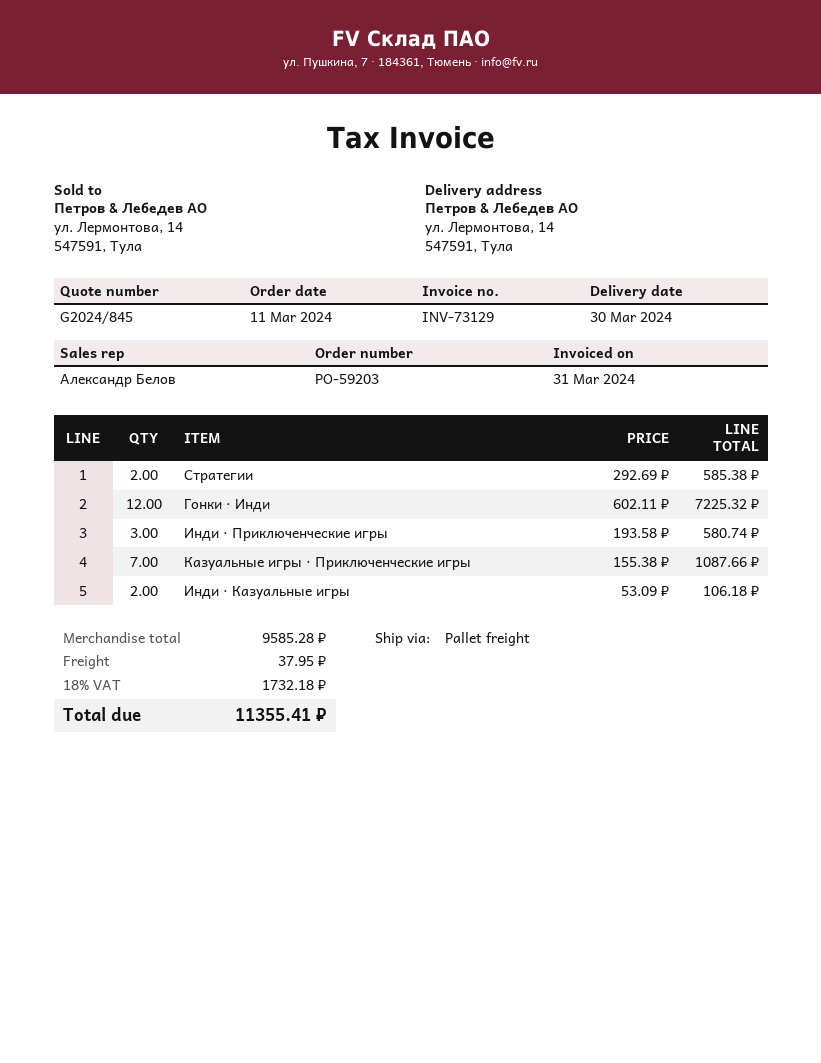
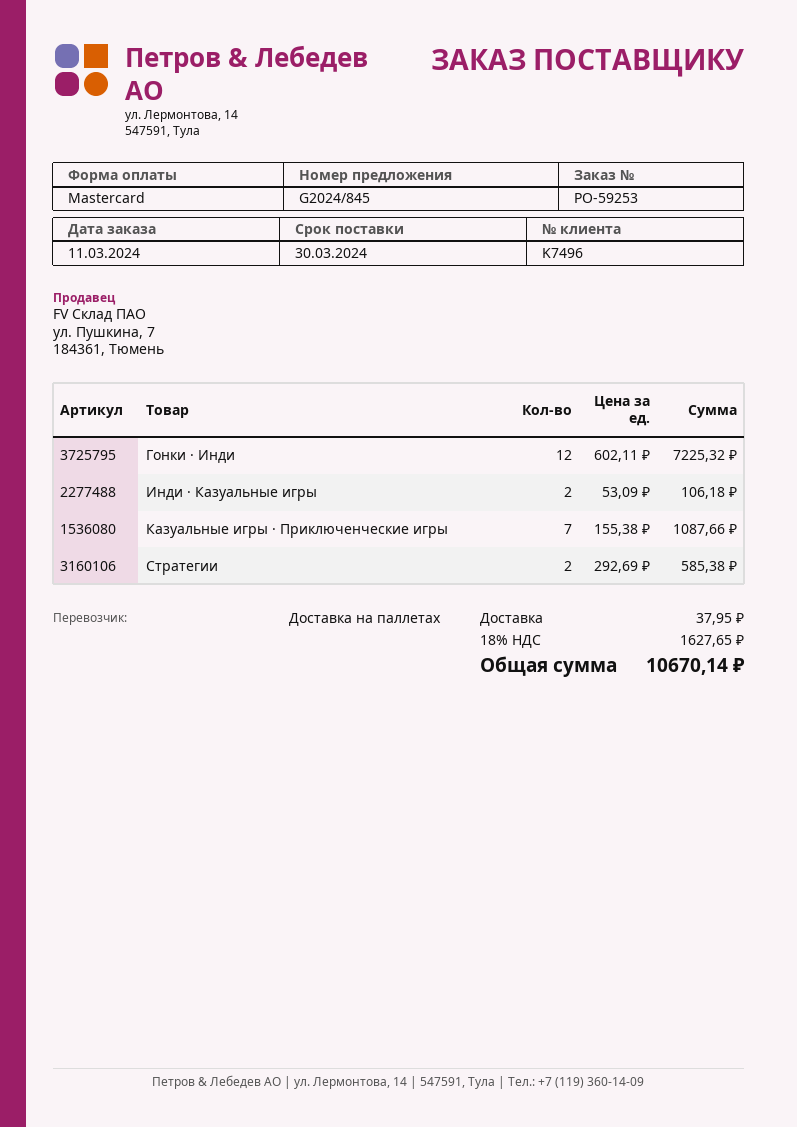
order number: PO-59203 -> PO-59253
Инди · Приключенческие игры: 3 x 193.58 = 580.74 -> none
tax: 18% = 1732.18 -> 18% = 1627.65
total: 11355.41 -> 10670.14

